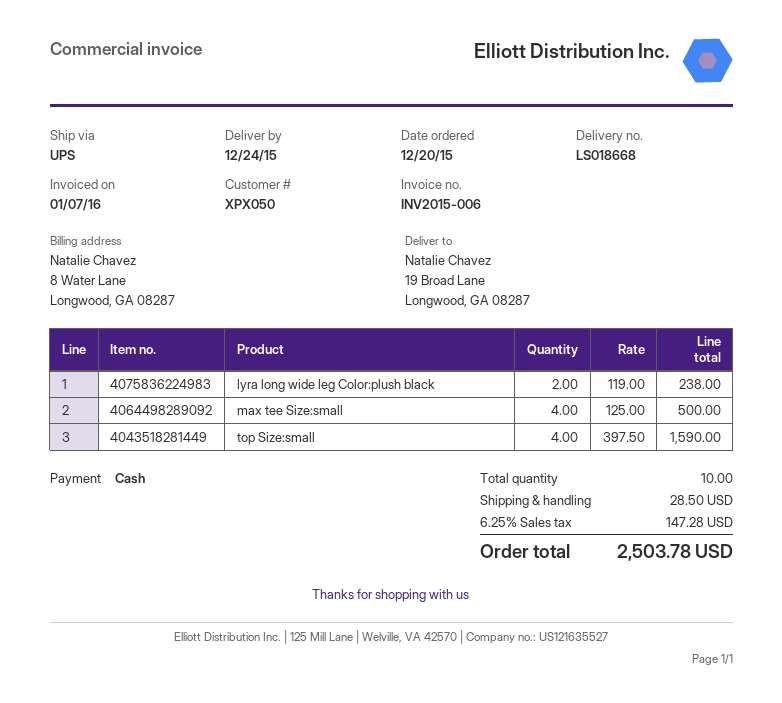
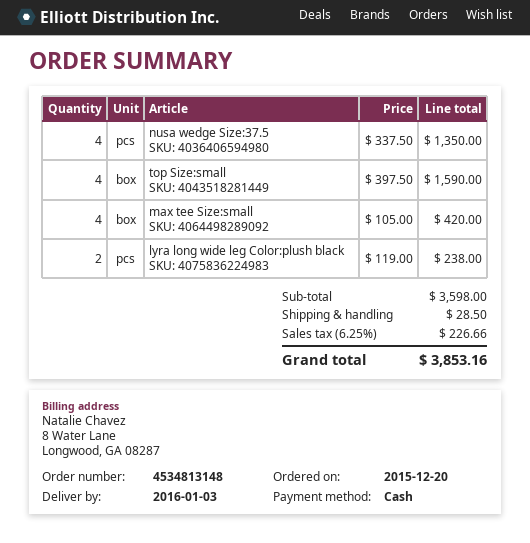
delivery date: 2015-12-24 -> 2016-01-03
max tee Size:small: 4 x 125.00 = 500.00 -> 4 x 105.00 = 420.00
nusa wedge Size:37.5: none -> 4 x 337.50 = 1350.00
tax: 6.25% = 147.28 -> 6.25% = 226.66
total: 2503.78 -> 3853.16

